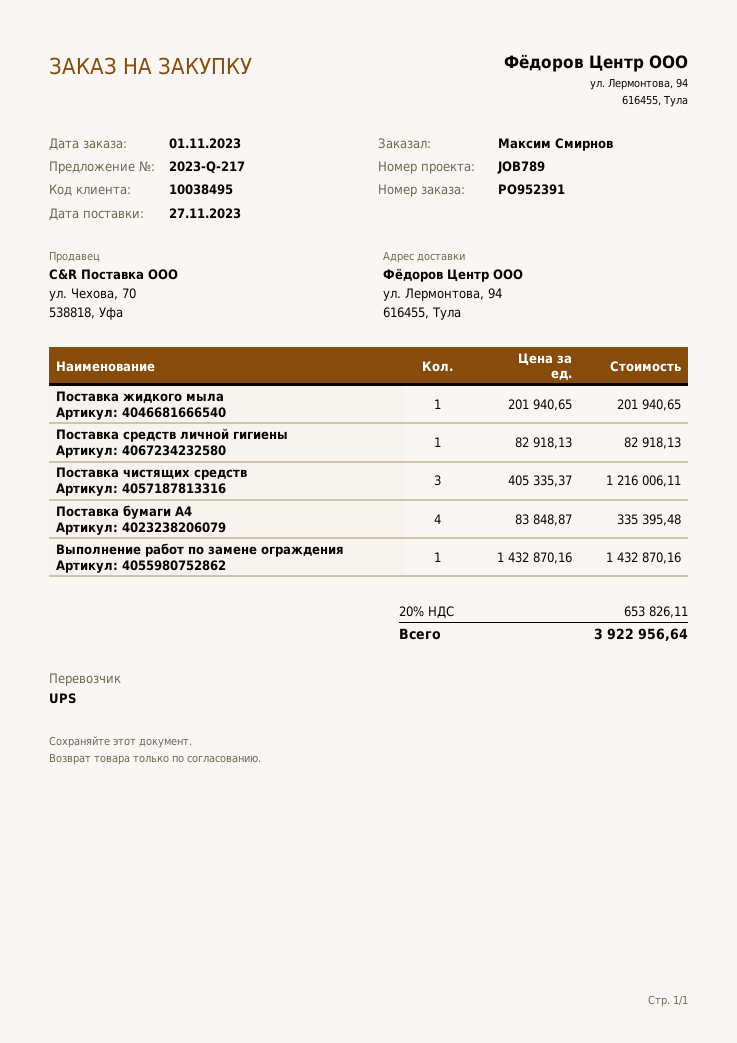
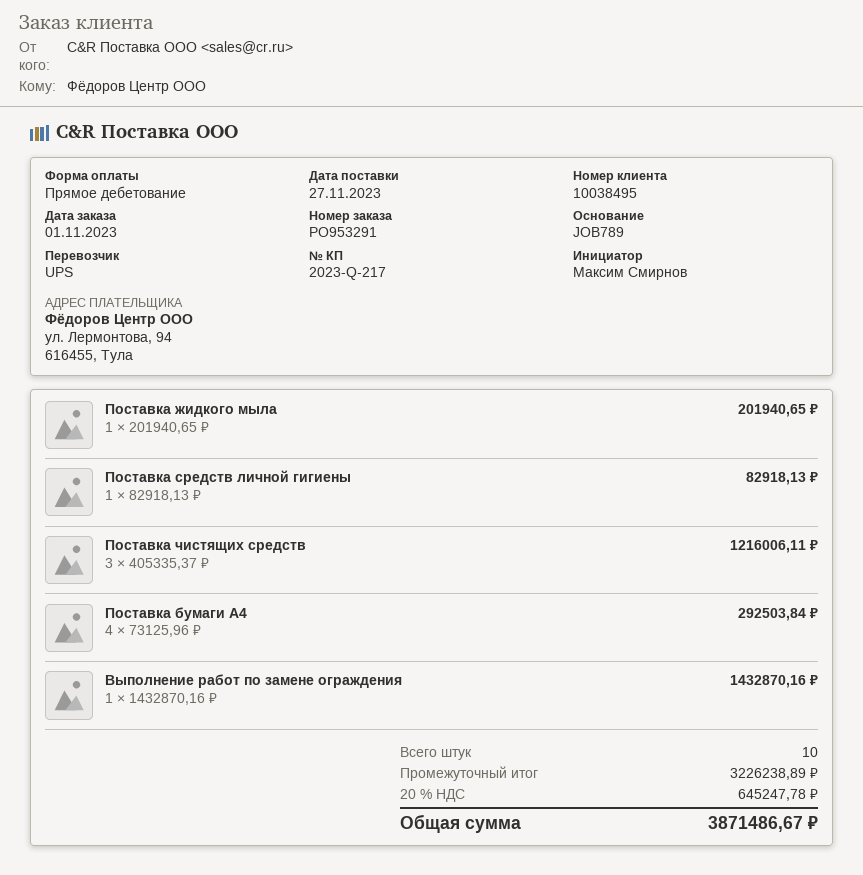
order number: PO952391 -> PO953291
Поставка бумаги А4: 4 x 83848.87 = 335395.48 -> 4 x 73125.96 = 292503.84
tax: 20% = 653826.11 -> 20% = 645247.78
total: 3922956.64 -> 3871486.67

